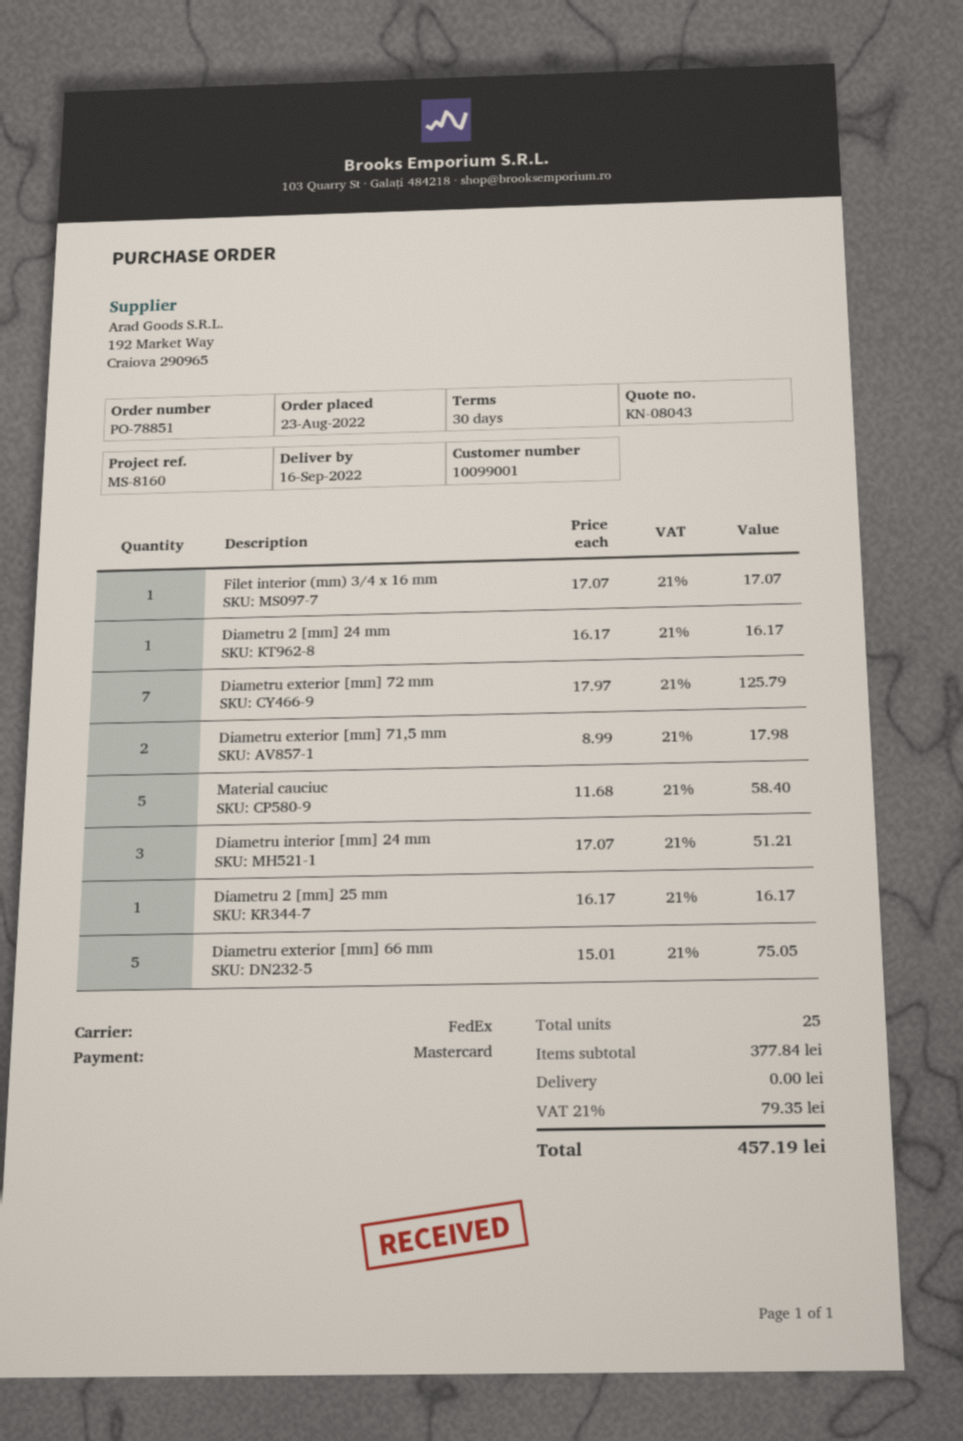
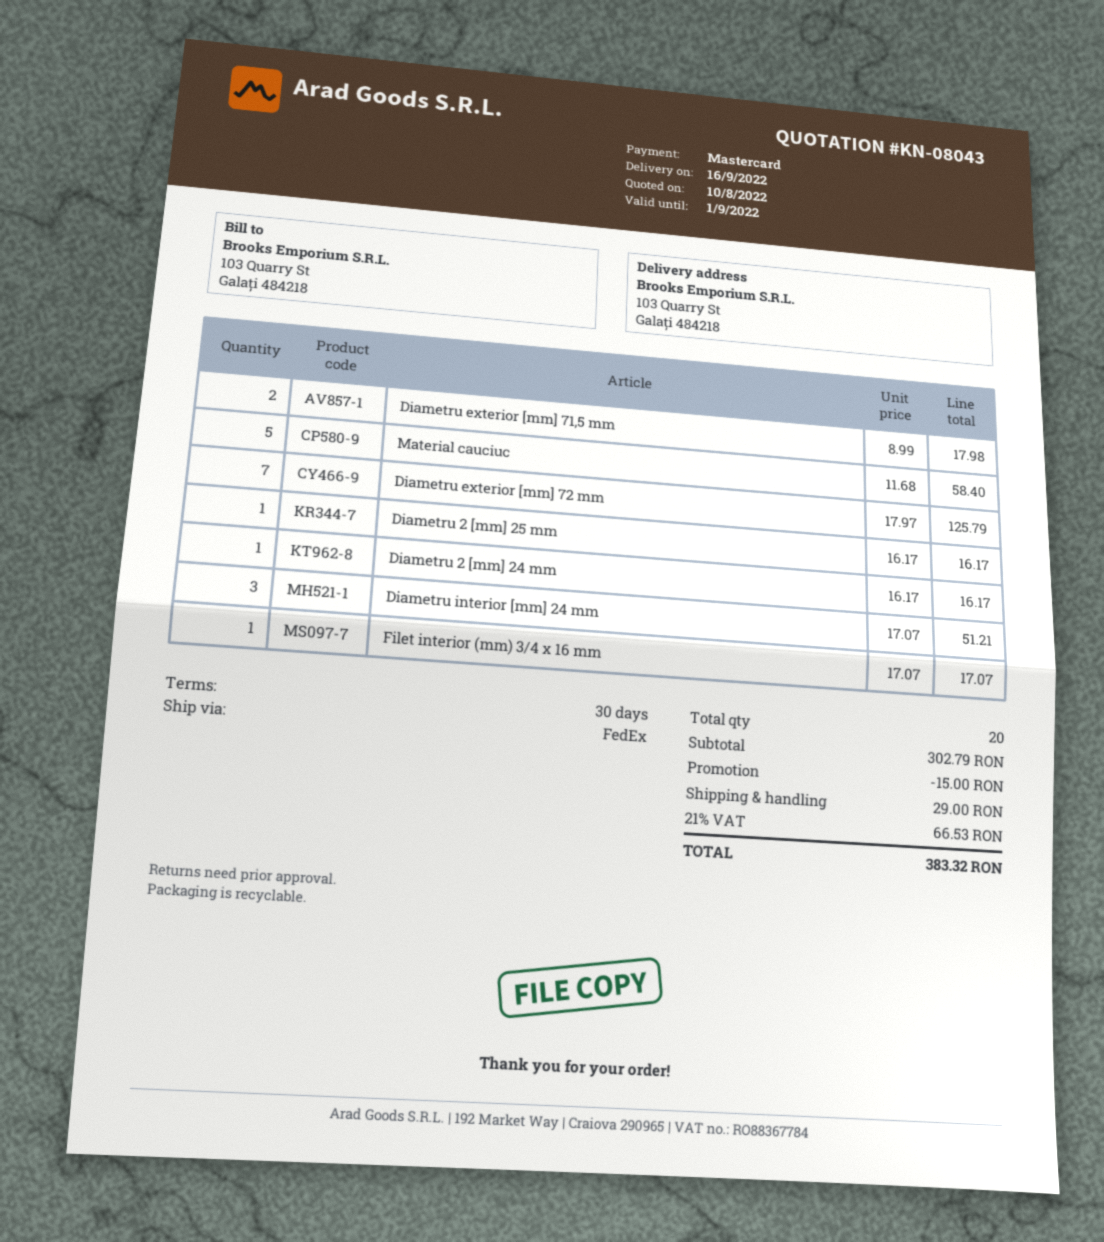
Diametru exterior [mm] 66 mm: 5 x 15.01 = 75.05 -> none
total quantity: 25 -> 20
subtotal: 377.84 -> 302.79
discount: none -> 15.00
shipping: 0.00 -> 29.00
tax: 21% = 79.35 -> 21% = 66.53
total: 457.19 -> 383.32

